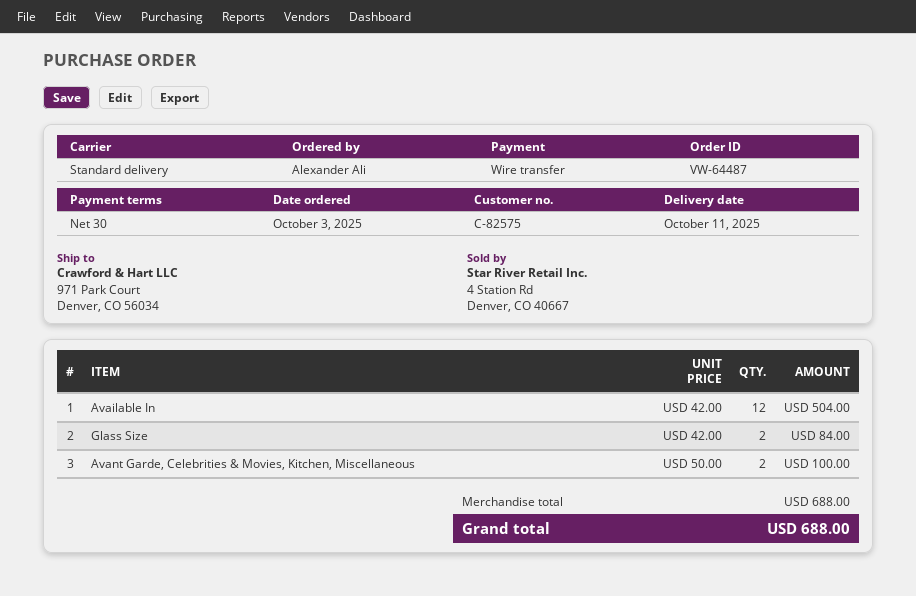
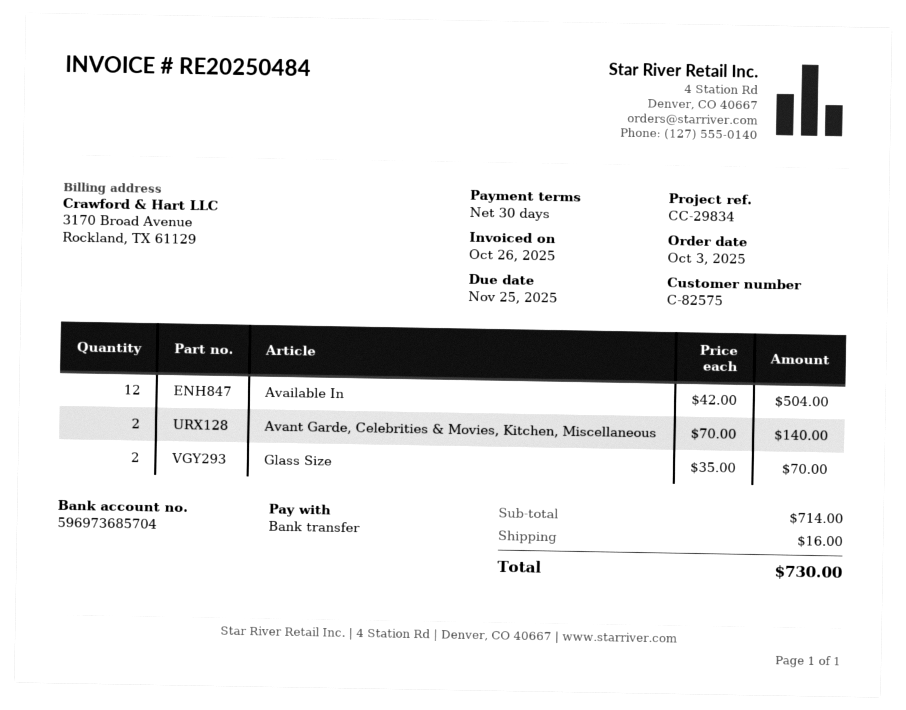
Glass Size: 2 x 42.00 = 84.00 -> 2 x 35.00 = 70.00
Avant Garde, Celebrities & Movies, Kitchen, Miscellaneous: 2 x 50.00 = 100.00 -> 2 x 70.00 = 140.00
subtotal: 688.00 -> 714.00
shipping: none -> 16.00
total: 688.00 -> 730.00

